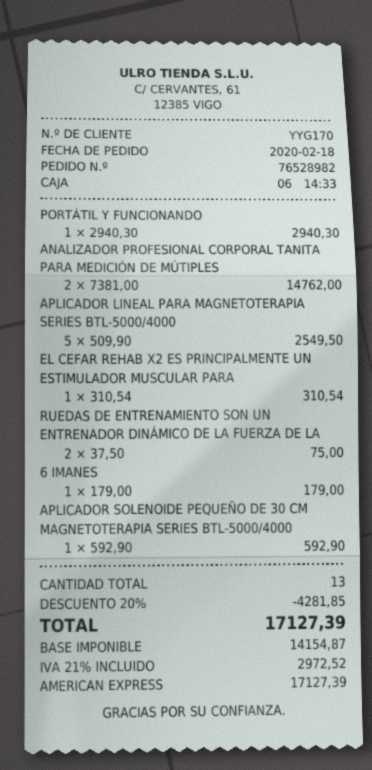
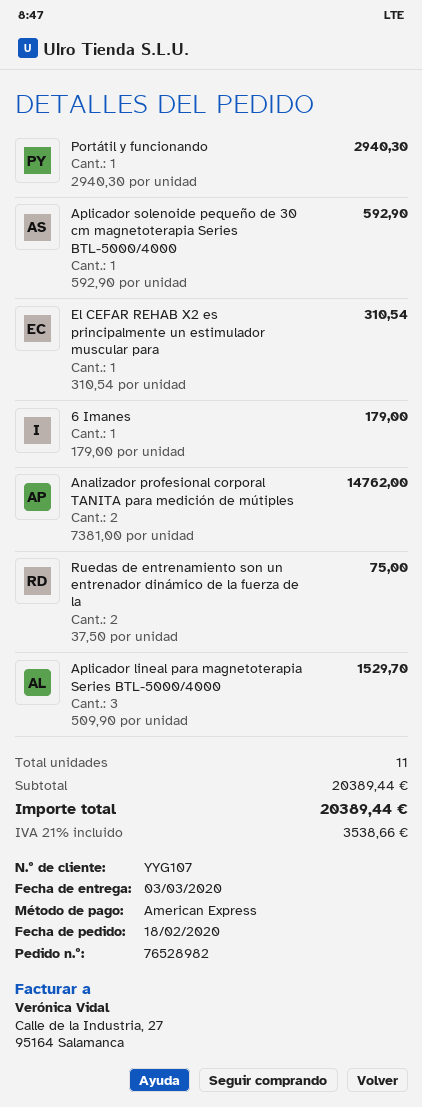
customer number: YYG170 -> YYG107
APLICADOR LINEAL PARA MAGNETOTERAPIA SERIES BTL-5000/4000: 5 x 509.90 = 2549.50 -> 3 x 509.90 = 1529.70
total quantity: 13 -> 11
discount: 20% = 4281.85 -> none
tax: 21% = 2972.52 -> 21% = 3538.66
total: 17127.39 -> 20389.44

